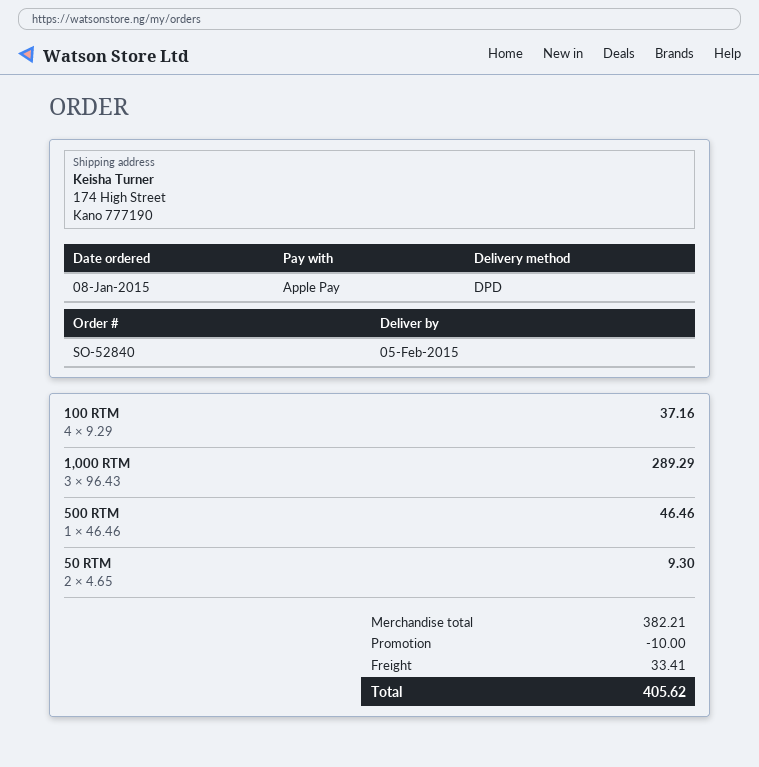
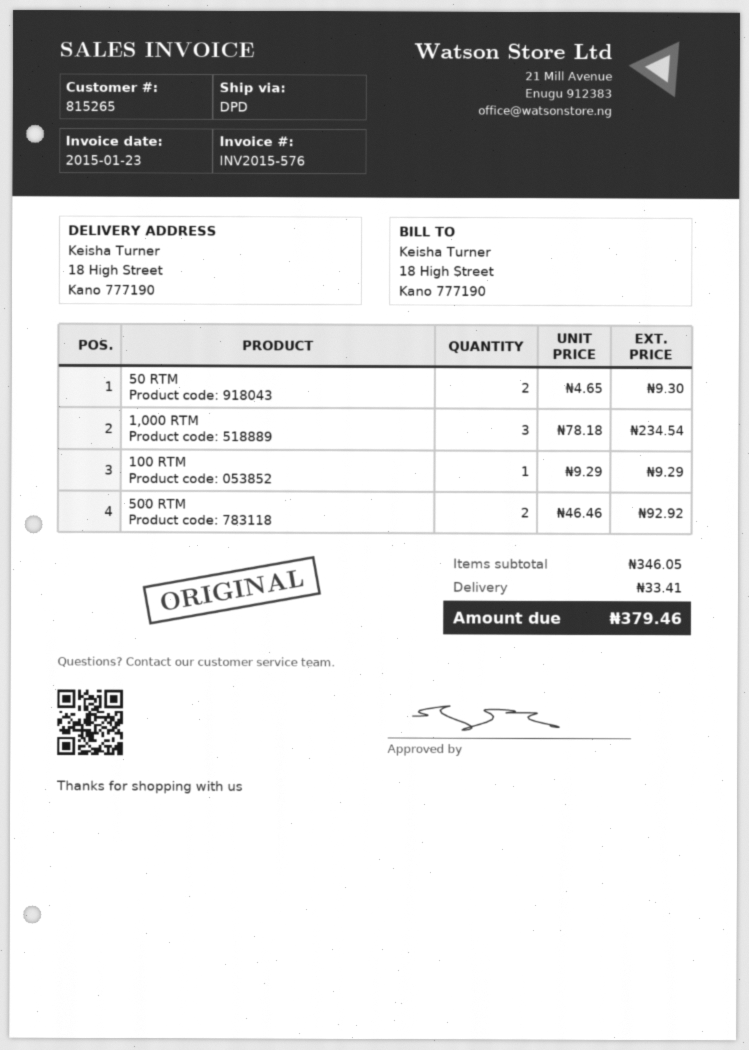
ship to: 174 High Street, Kano 777190 -> 18 High Street, Kano 777190
100 RTM: 4 x 9.29 = 37.16 -> 1 x 9.29 = 9.29
1,000 RTM: 3 x 96.43 = 289.29 -> 3 x 78.18 = 234.54
500 RTM: 1 x 46.46 = 46.46 -> 2 x 46.46 = 92.92
subtotal: 382.21 -> 346.05
discount: 10.00 -> none
total: 405.62 -> 379.46

